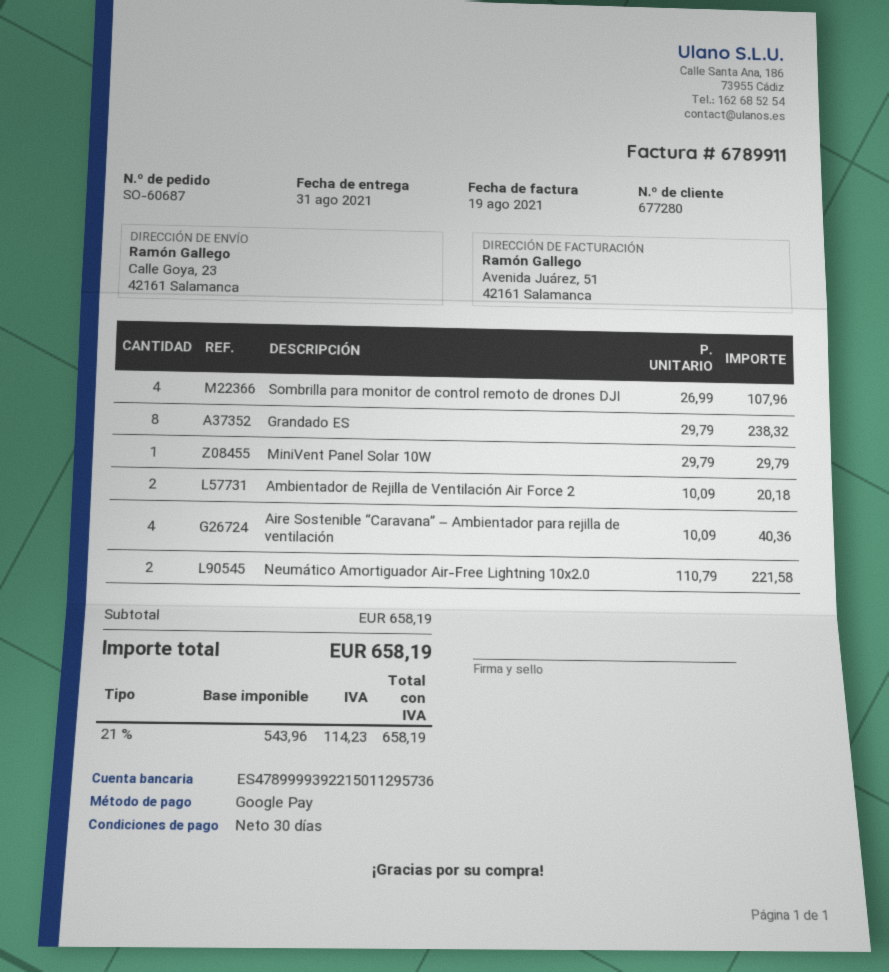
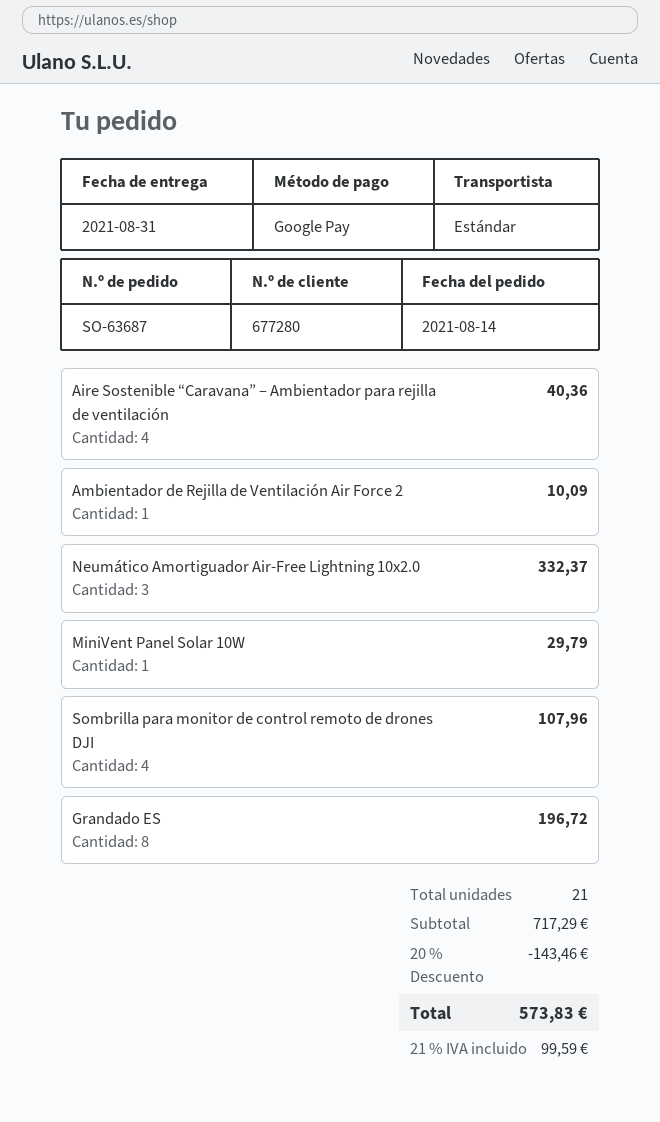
order number: SO-60687 -> SO-63687
Grandado ES: 8 for 238.32 -> 8 for 196.72
Ambientador de Rejilla de Ventilación Air Force 2: 2 for 20.18 -> 1 for 10.09
Neumático Amortiguador Air-Free Lightning 10x2.0: 2 for 221.58 -> 3 for 332.37
subtotal: 658.19 -> 717.29
discount: none -> 20% = 143.46
tax: 21% = 114.23 -> 21% = 99.59
total: 658.19 -> 573.83

